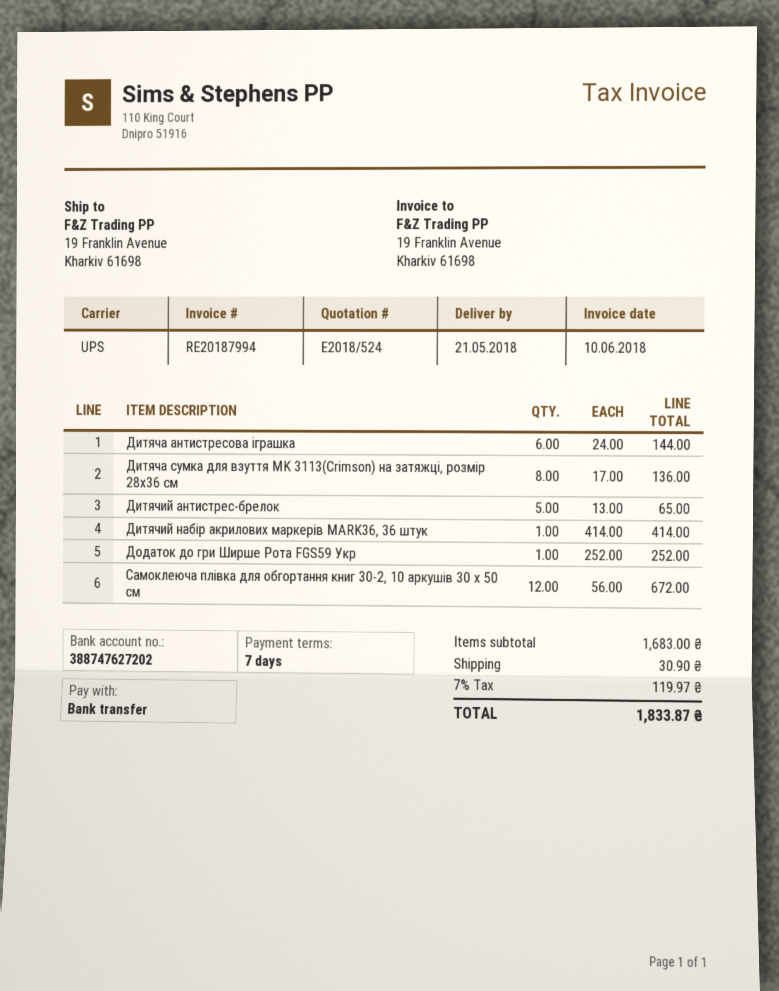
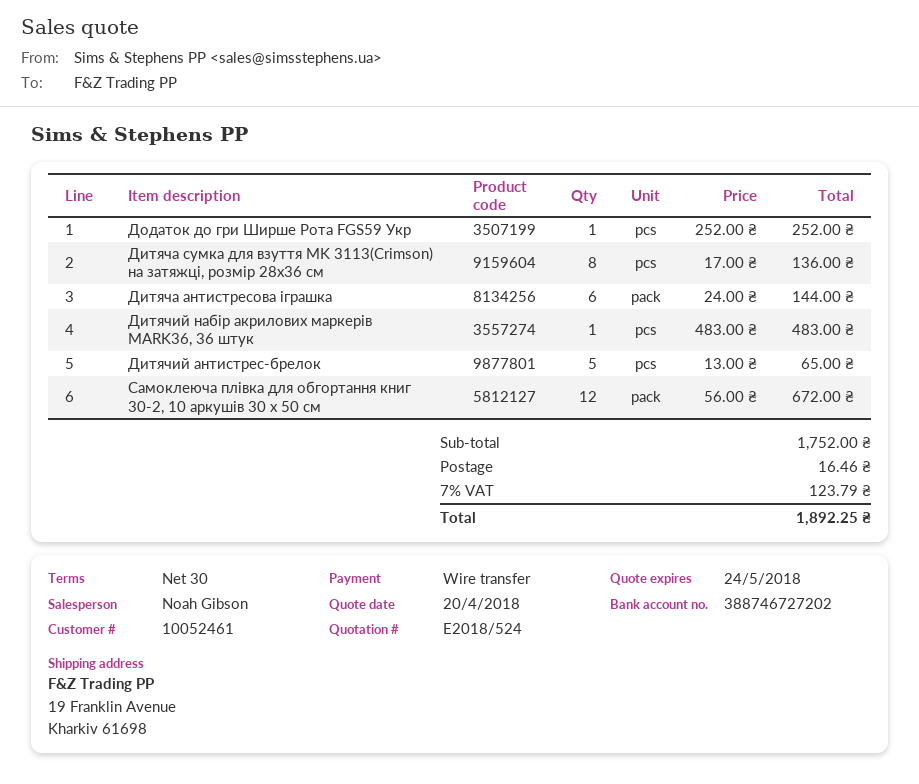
payment terms: 7 days -> 30 days
bank account: 388747627202 -> 388746727202
Дитячий набір акрилових маркерів MARK36, 36 штук: 1 x 414.00 = 414.00 -> 1 x 483.00 = 483.00
subtotal: 1683.00 -> 1752.00
shipping: 30.90 -> 16.46
tax: 7% = 119.97 -> 7% = 123.79
total: 1833.87 -> 1892.25

